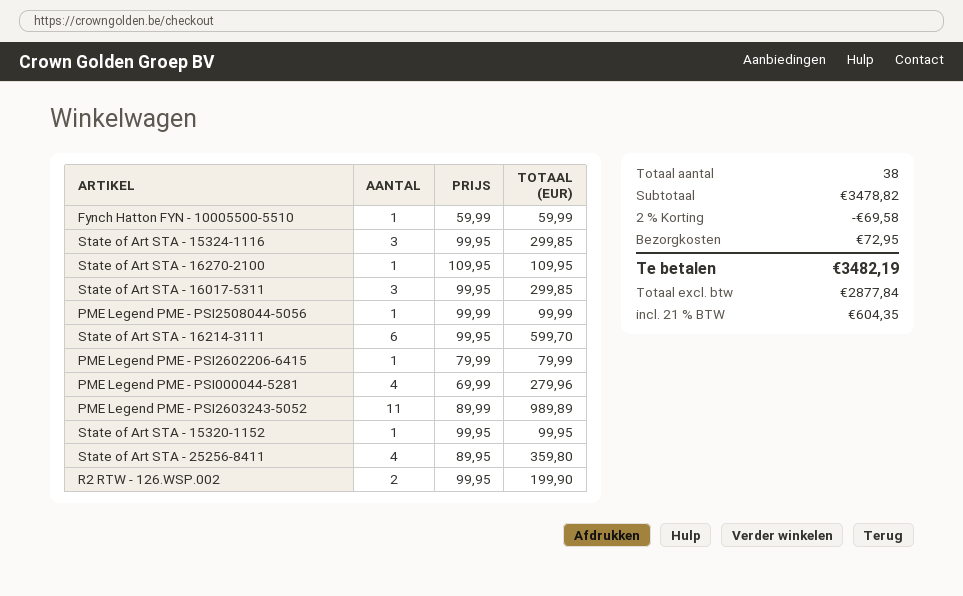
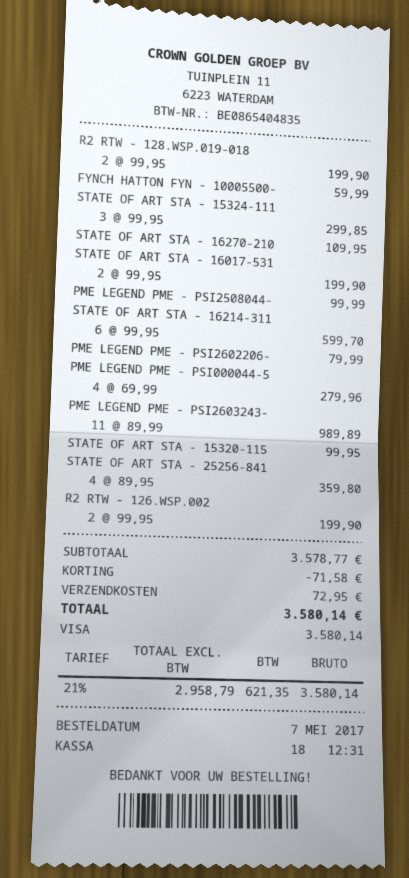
State of Art STA - 16017-5311: 3 x 99.95 = 299.85 -> 2 x 99.95 = 199.90
R2 RTW - 128.WSP.019-018: none -> 2 x 99.95 = 199.90
subtotal: 3478.82 -> 3578.77
discount: 69.58 -> 71.58
net: 2877.84 -> 2958.79
tax: 21% = 604.35 -> 21% = 621.35
total: 3482.19 -> 3580.14

